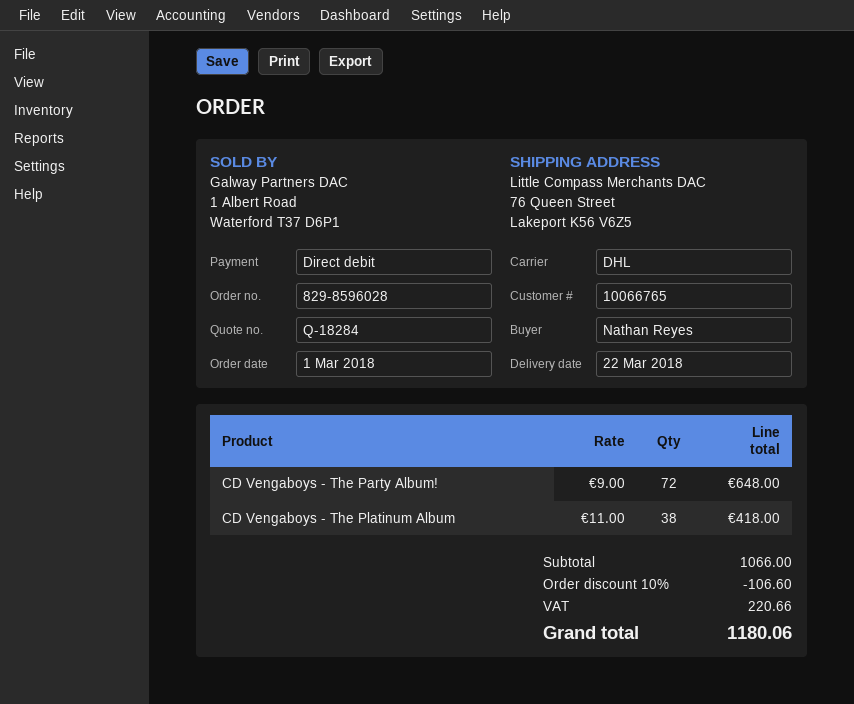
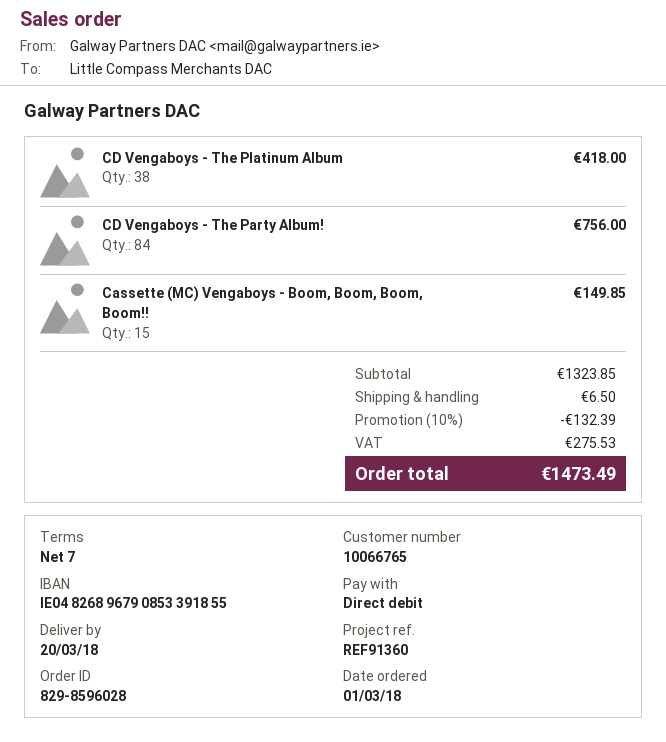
delivery date: 2018-03-22 -> 2018-03-20
CD Vengaboys - The Party Album!: 72 for 648.00 -> 84 for 756.00
Cassette (MC) Vengaboys - Boom, Boom, Boom, Boom!!: none -> 15 for 149.85
subtotal: 1066.00 -> 1323.85
discount: 10% = 106.60 -> 10% = 132.39
shipping: none -> 6.50
tax: 220.66 -> 275.53
total: 1180.06 -> 1473.49

